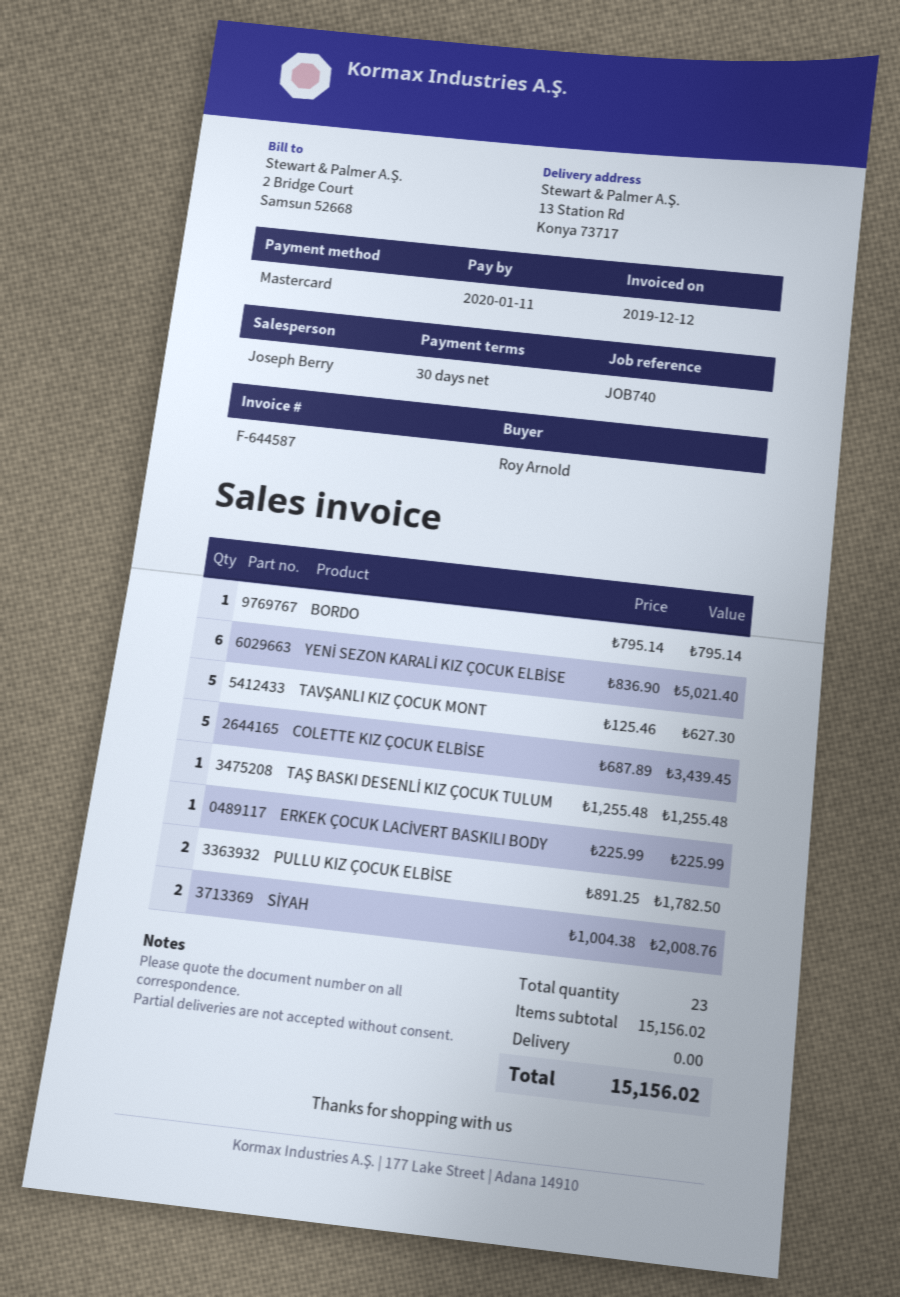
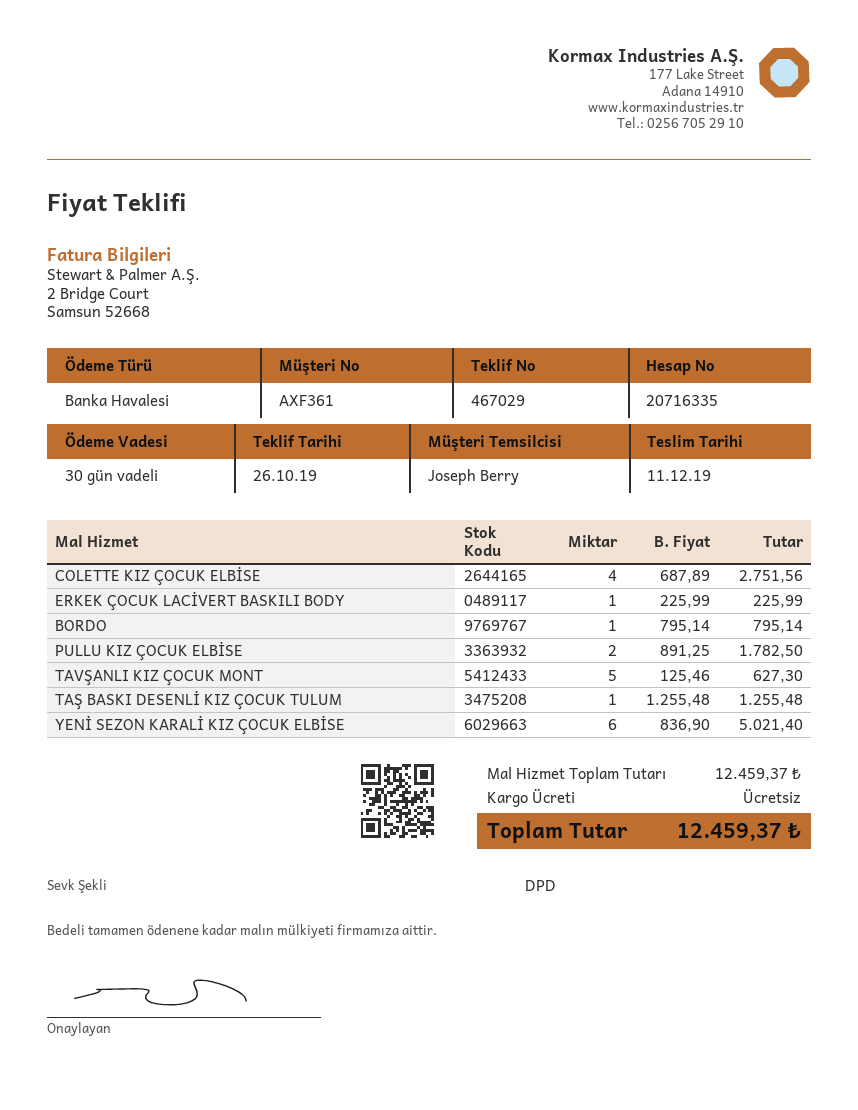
payment method: Mastercard -> bank transfer
COLETTE KIZ ÇOCUK ELBİSE: 5 x 687.89 = 3439.45 -> 4 x 687.89 = 2751.56
SİYAH: 2 x 1004.38 = 2008.76 -> none
subtotal: 15156.02 -> 12459.37
total: 15156.02 -> 12459.37

